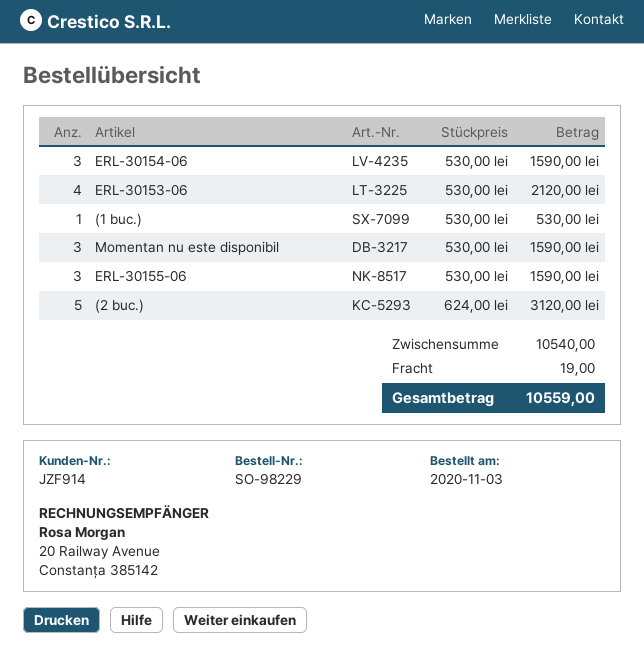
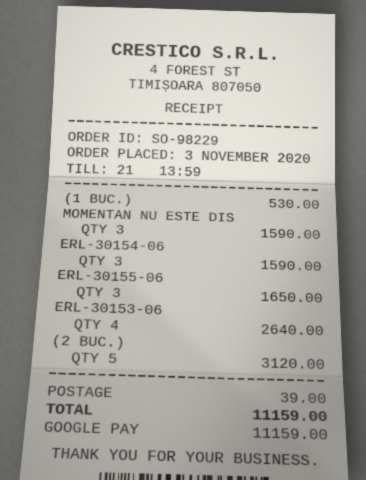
ERL-30153-06: 4 for 2120.00 -> 4 for 2640.00
ERL-30155-06: 3 for 1590.00 -> 3 for 1650.00
shipping: 19.00 -> 39.00
total: 10559.00 -> 11159.00

